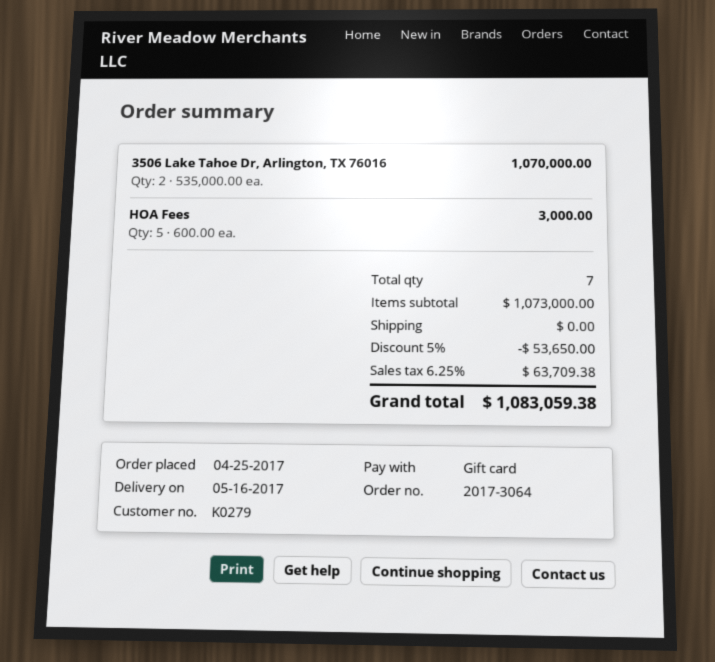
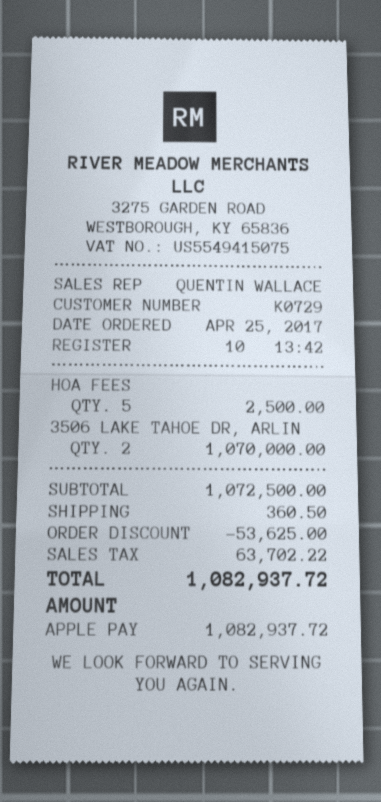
customer number: K0279 -> K0729
payment method: gift card -> Apple Pay
HOA Fees: 5 for 3000.00 -> 5 for 2500.00
subtotal: 1073000.00 -> 1072500.00
discount: 53650.00 -> 53625.00
shipping: 0.00 -> 360.50
tax: 63709.38 -> 63702.22
total: 1083059.38 -> 1082937.72

